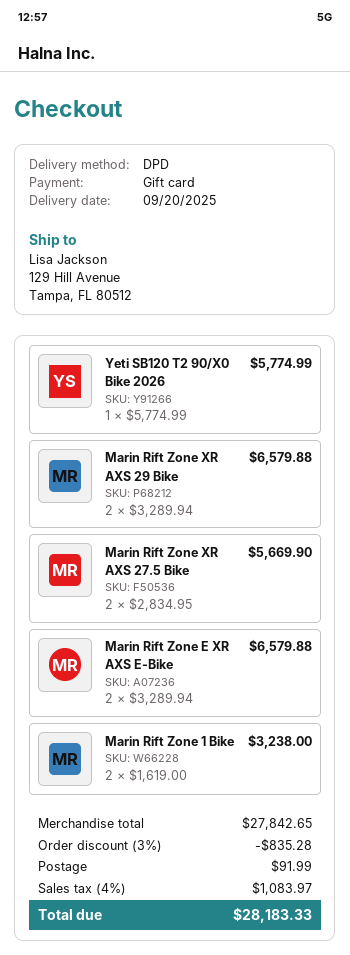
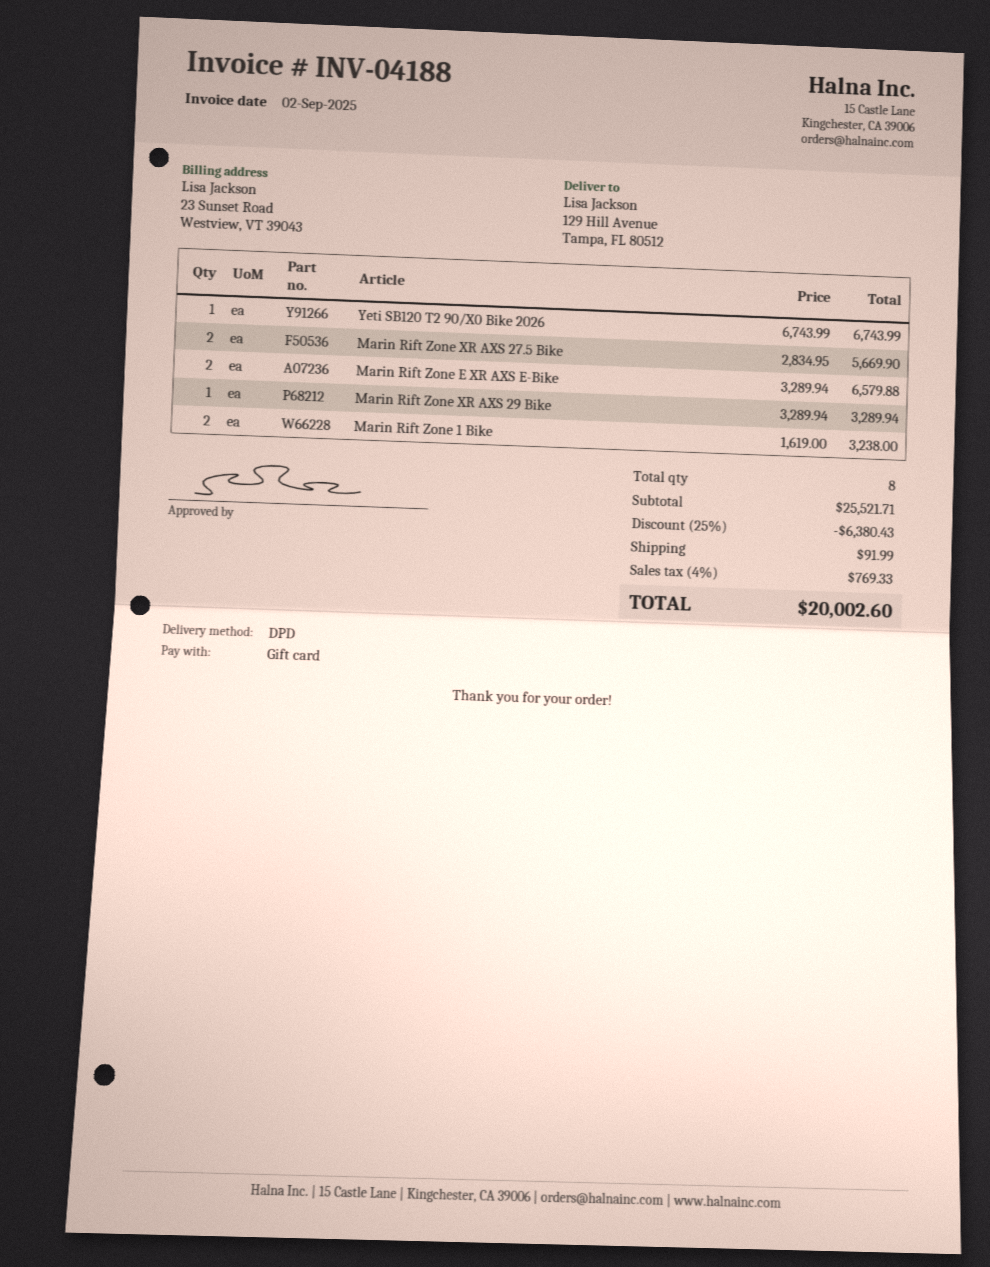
Yeti SB120 T2 90/X0 Bike 2026: 1 x 5774.99 = 5774.99 -> 1 x 6743.99 = 6743.99
Marin Rift Zone XR AXS 29 Bike: 2 x 3289.94 = 6579.88 -> 1 x 3289.94 = 3289.94
subtotal: 27842.65 -> 25521.71
discount: 3% = 835.28 -> 25% = 6380.43
tax: 4% = 1083.97 -> 4% = 769.33
total: 28183.33 -> 20002.60

